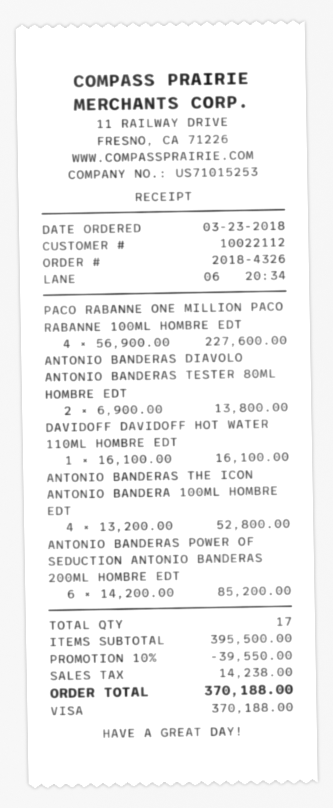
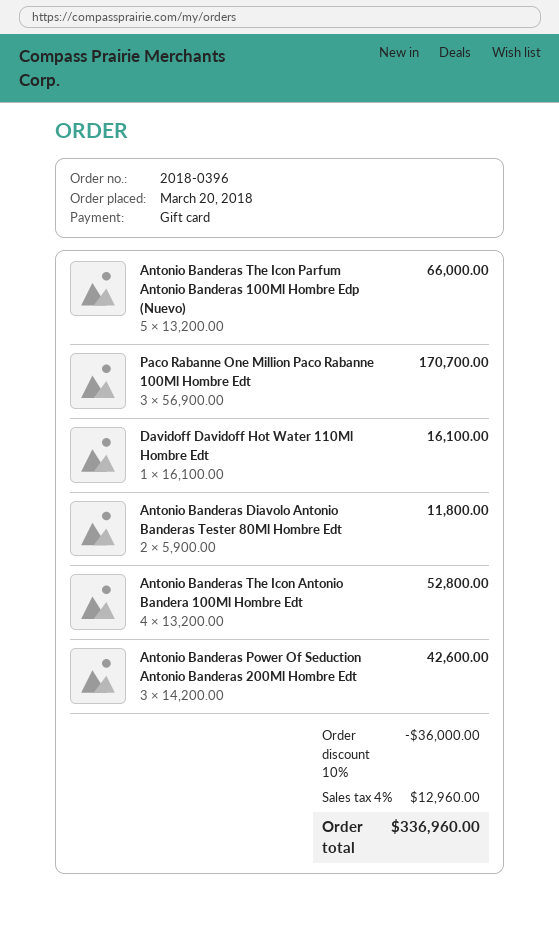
order number: 2018-4326 -> 2018-0396
order date: 2018-03-23 -> 2018-03-20
payment method: Visa -> gift card
PACO RABANNE ONE MILLION PACO RABANNE 100ML HOMBRE EDT: 4 x 56900.00 = 227600.00 -> 3 x 56900.00 = 170700.00
ANTONIO BANDERAS DIAVOLO ANTONIO BANDERAS TESTER 80ML HOMBRE EDT: 2 x 6900.00 = 13800.00 -> 2 x 5900.00 = 11800.00
ANTONIO BANDERAS POWER OF SEDUCTION ANTONIO BANDERAS 200ML HOMBRE EDT: 6 x 14200.00 = 85200.00 -> 3 x 14200.00 = 42600.00
Antonio Banderas The Icon Parfum Antonio Banderas 100Ml Hombre Edp (Nuevo): none -> 5 x 13200.00 = 66000.00
discount: 10% = 39550.00 -> 10% = 36000.00
tax: 14238.00 -> 12960.00
total: 370188.00 -> 336960.00

